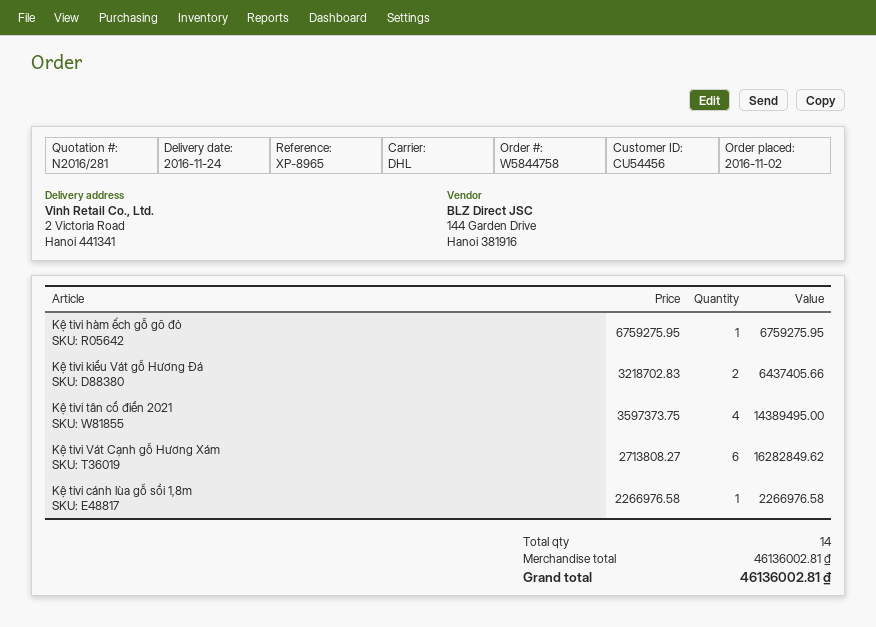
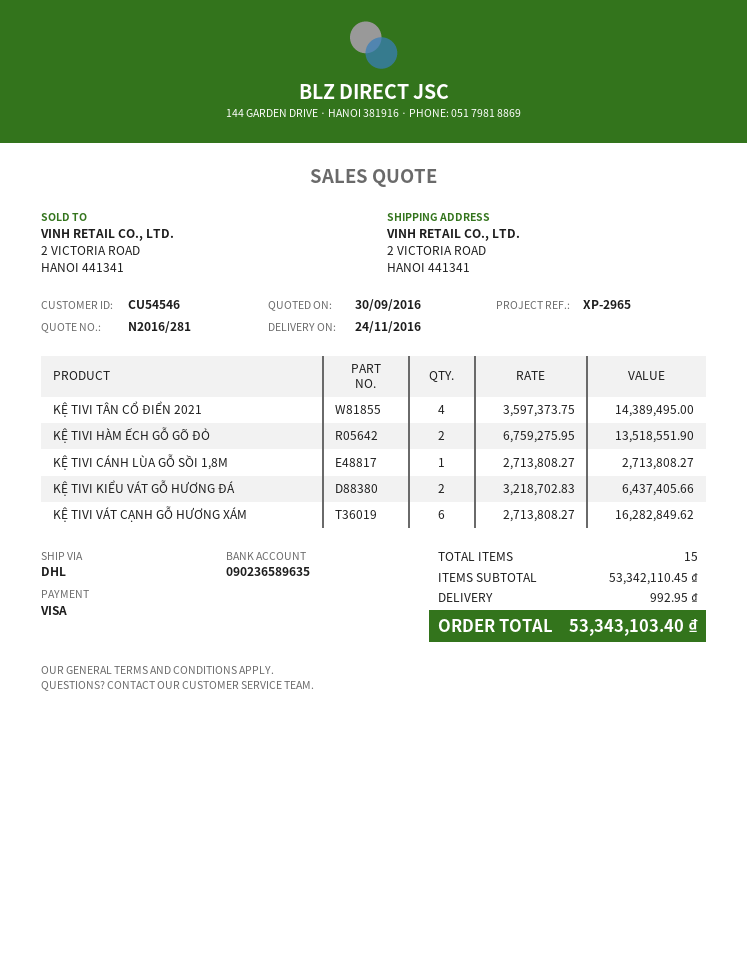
customer number: CU54456 -> CU54546
reference: XP-8965 -> XP-2965
Kệ tivi hàm ếch gỗ gõ đỏ: 1 x 6759275.95 = 6759275.95 -> 2 x 6759275.95 = 13518551.90
Kệ tivi cánh lùa gỗ sồi 1,8m: 1 x 2266976.58 = 2266976.58 -> 1 x 2713808.27 = 2713808.27
total quantity: 14 -> 15
subtotal: 46136002.81 -> 53342110.45
shipping: none -> 992.95
total: 46136002.81 -> 53343103.40

